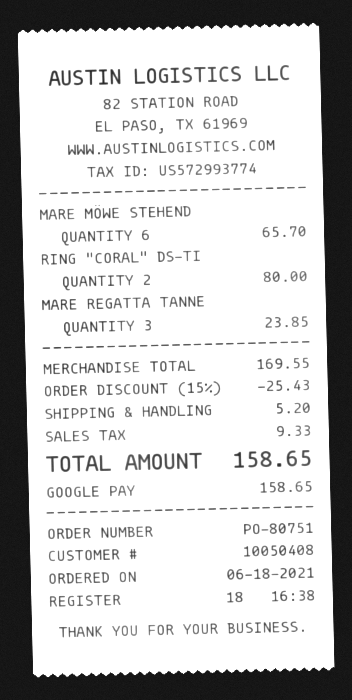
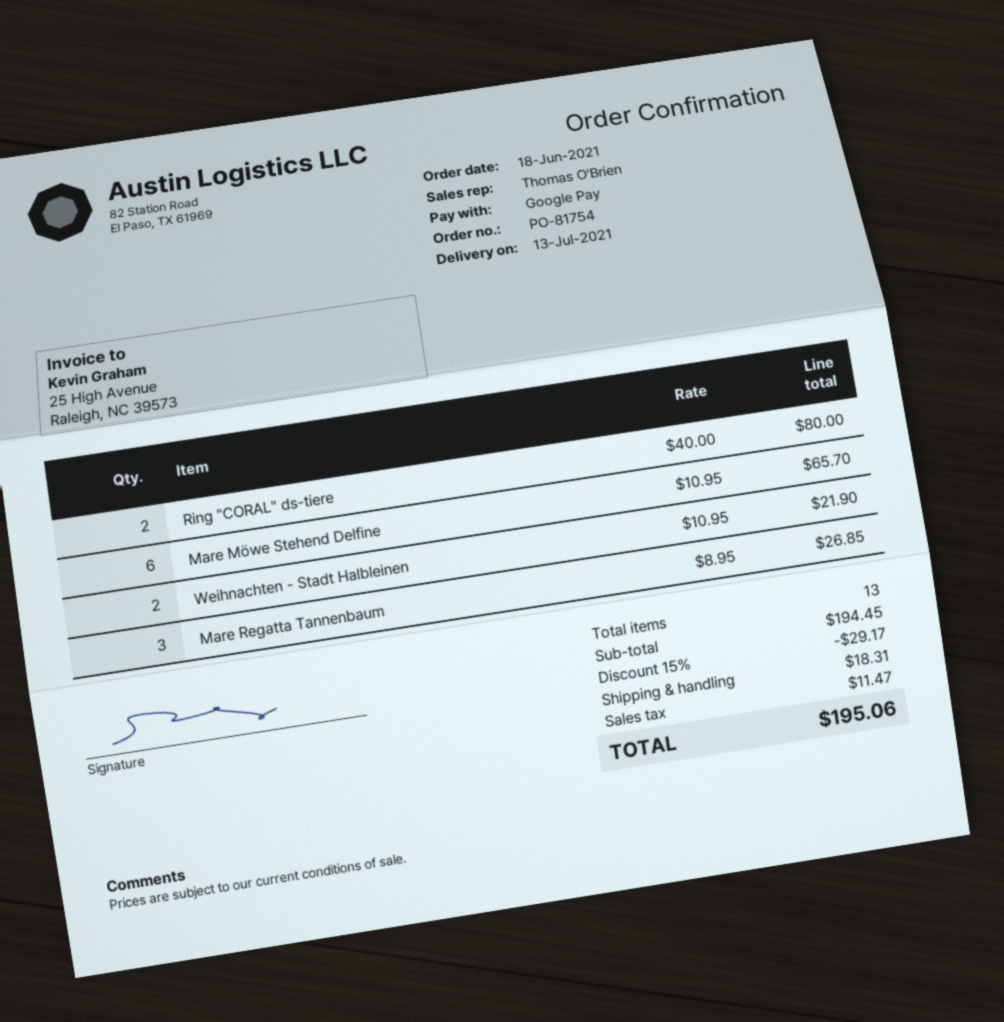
order number: PO-80751 -> PO-81754
MARE REGATTA TANNE: 3 for 23.85 -> 3 for 26.85
Weihnachten - Stadt Halbleinen: none -> 2 for 21.90
subtotal: 169.55 -> 194.45
discount: 15% = 25.43 -> 15% = 29.17
shipping: 5.20 -> 18.31
tax: 9.33 -> 11.47
total: 158.65 -> 195.06

